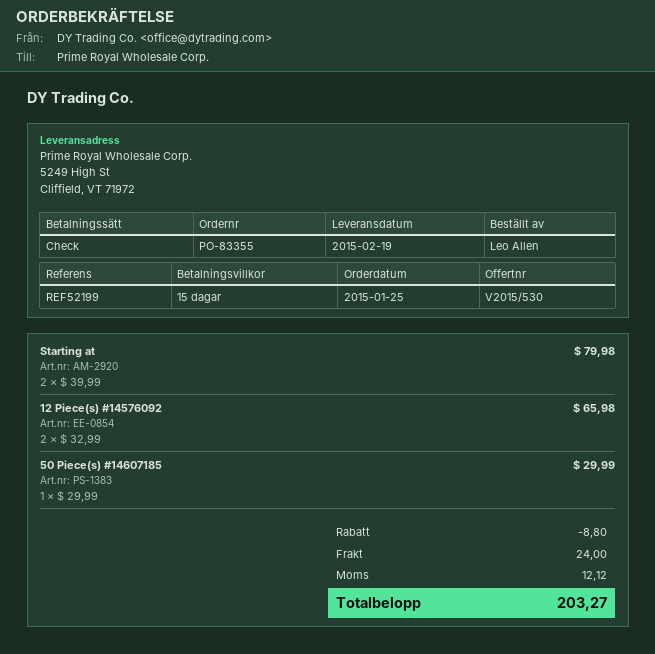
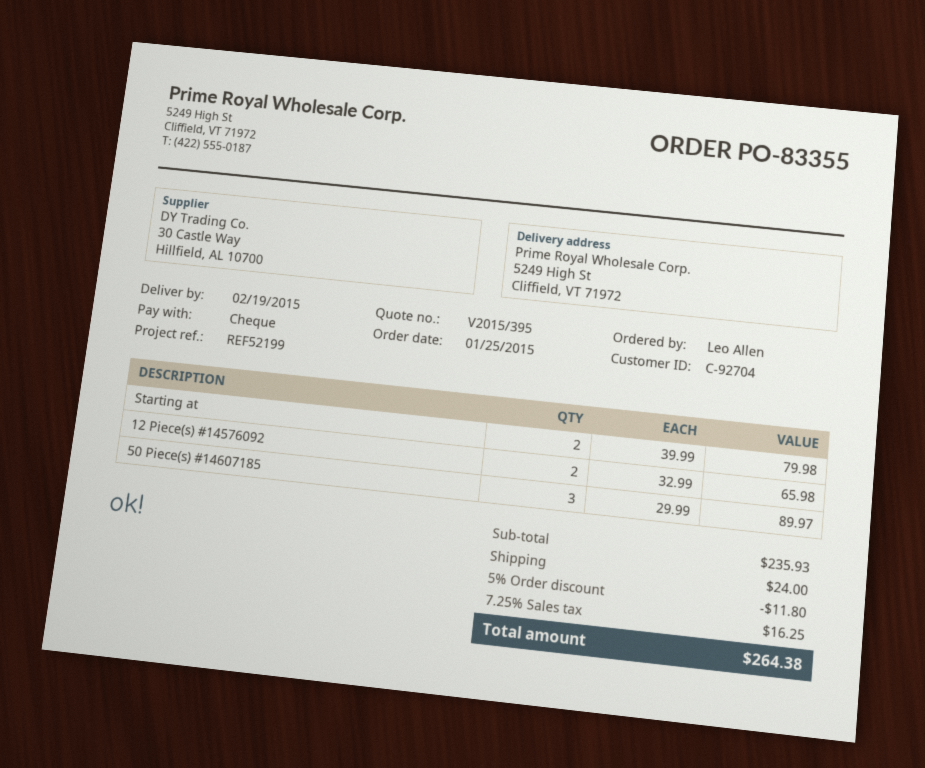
quote number: V2015/530 -> V2015/395
50 Piece(s) #14607185: 1 x 29.99 = 29.99 -> 3 x 29.99 = 89.97
discount: 8.80 -> 11.80
tax: 12.12 -> 16.25
total: 203.27 -> 264.38

